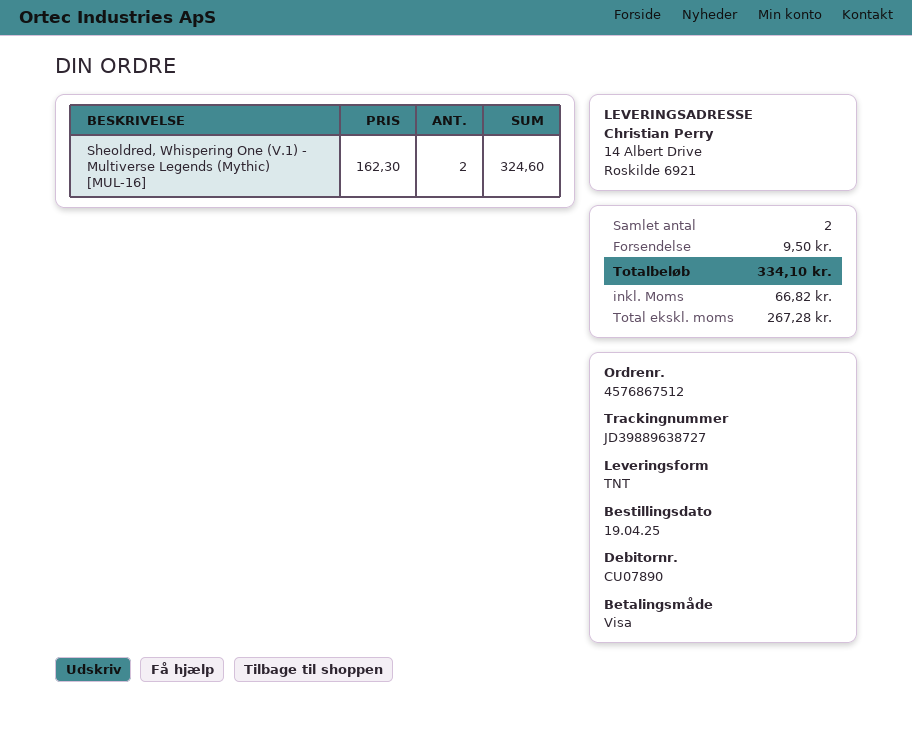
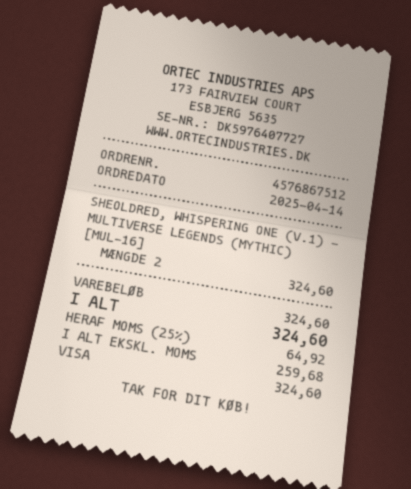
order date: 2025-04-19 -> 2025-04-14
shipping: 9.50 -> none
net: 267.28 -> 259.68
tax: 66.82 -> 64.92
total: 334.10 -> 324.60

